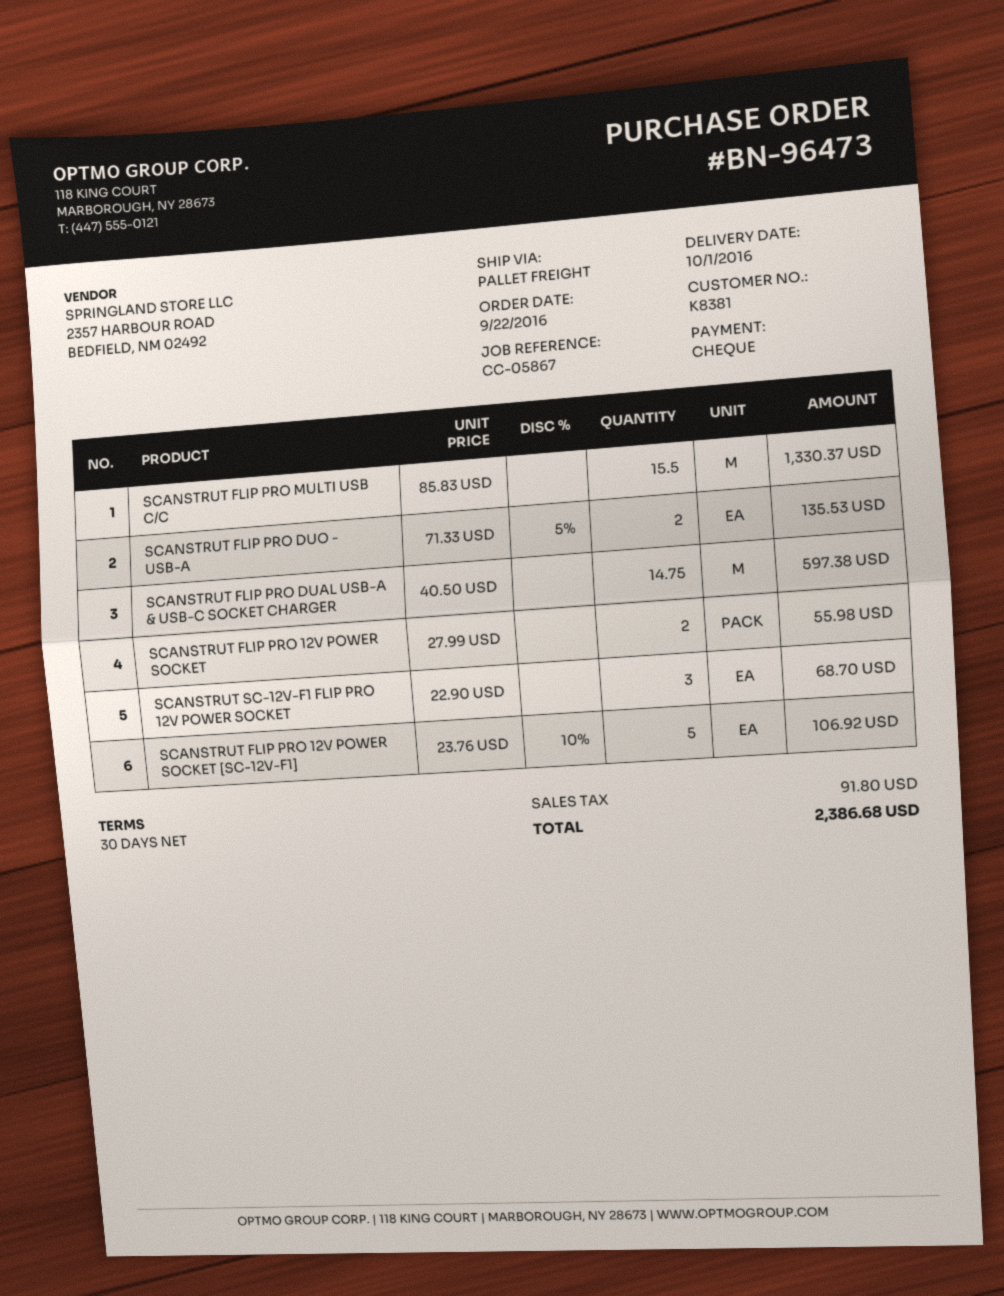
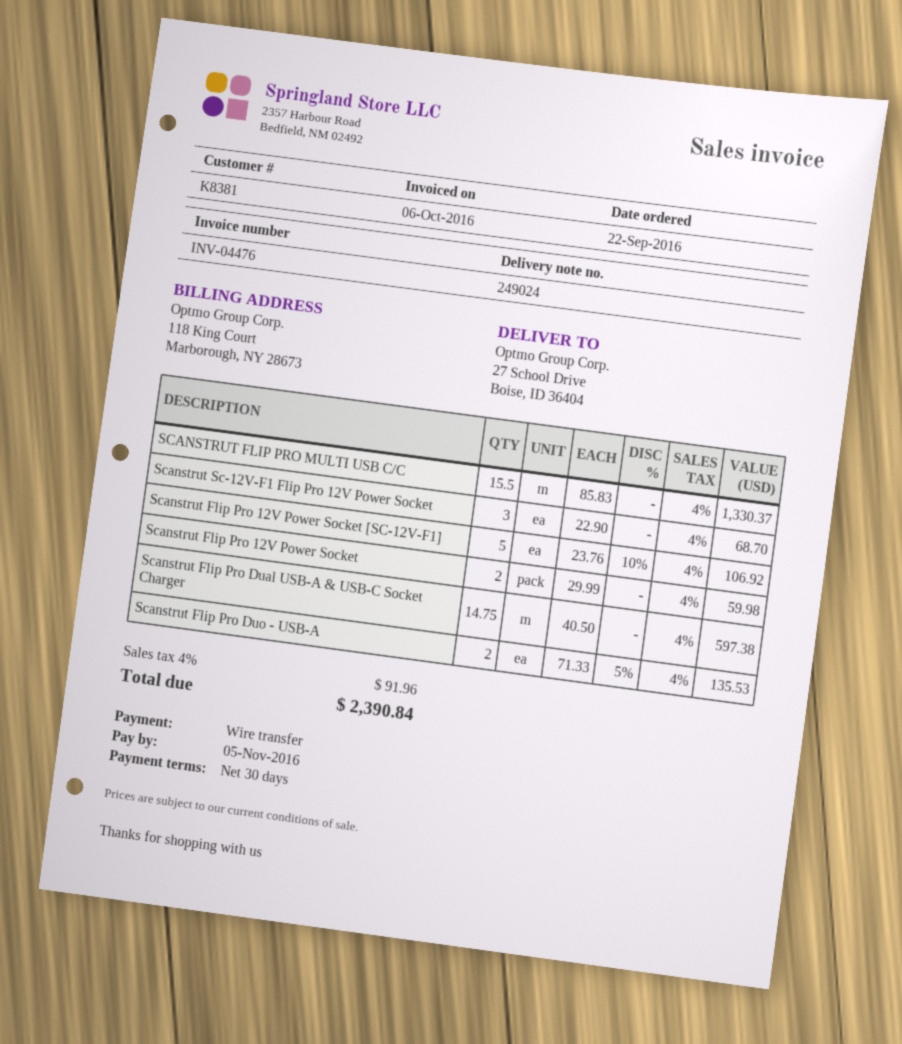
payment method: cheque -> bank transfer
SCANSTRUT FLIP PRO 12V POWER SOCKET: 2 x 27.99 = 55.98 -> 2 x 29.99 = 59.98
tax: 91.80 -> 91.96
total: 2386.68 -> 2390.84

